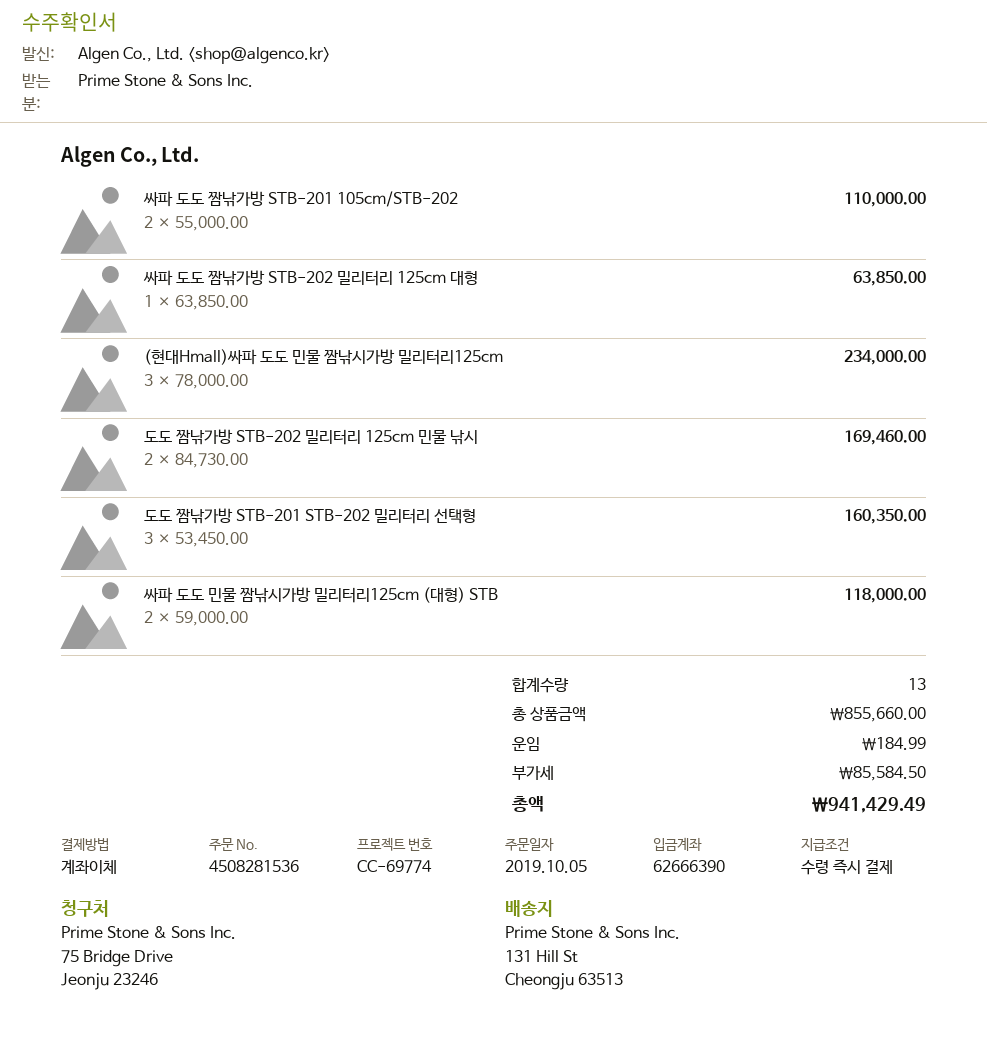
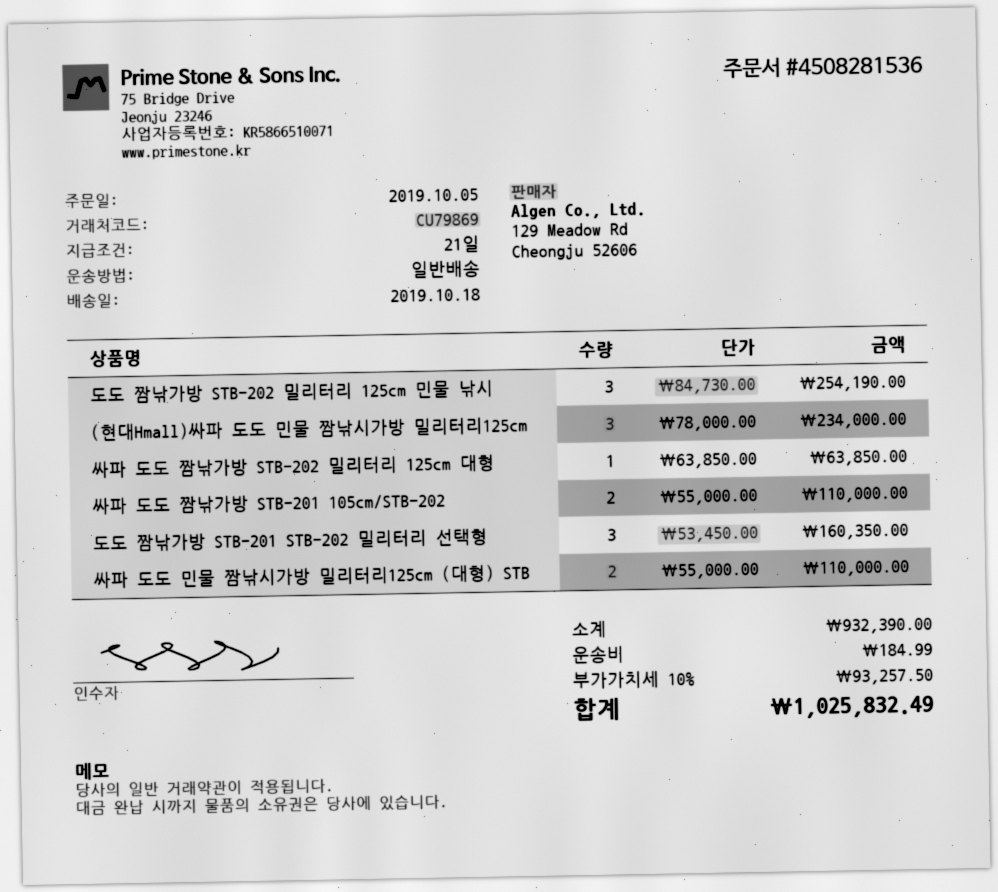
payment terms: on receipt -> 21 days
도도 짬낚가방 STB-202 밀리터리 125cm 민물 낚시: 2 x 84730.00 = 169460.00 -> 3 x 84730.00 = 254190.00
싸파 도도 민물 짬낚시가방 밀리터리125cm (대형) STB: 2 x 59000.00 = 118000.00 -> 2 x 55000.00 = 110000.00
subtotal: 855660.00 -> 932390.00
tax: 85584.50 -> 93257.50
total: 941429.49 -> 1025832.49

